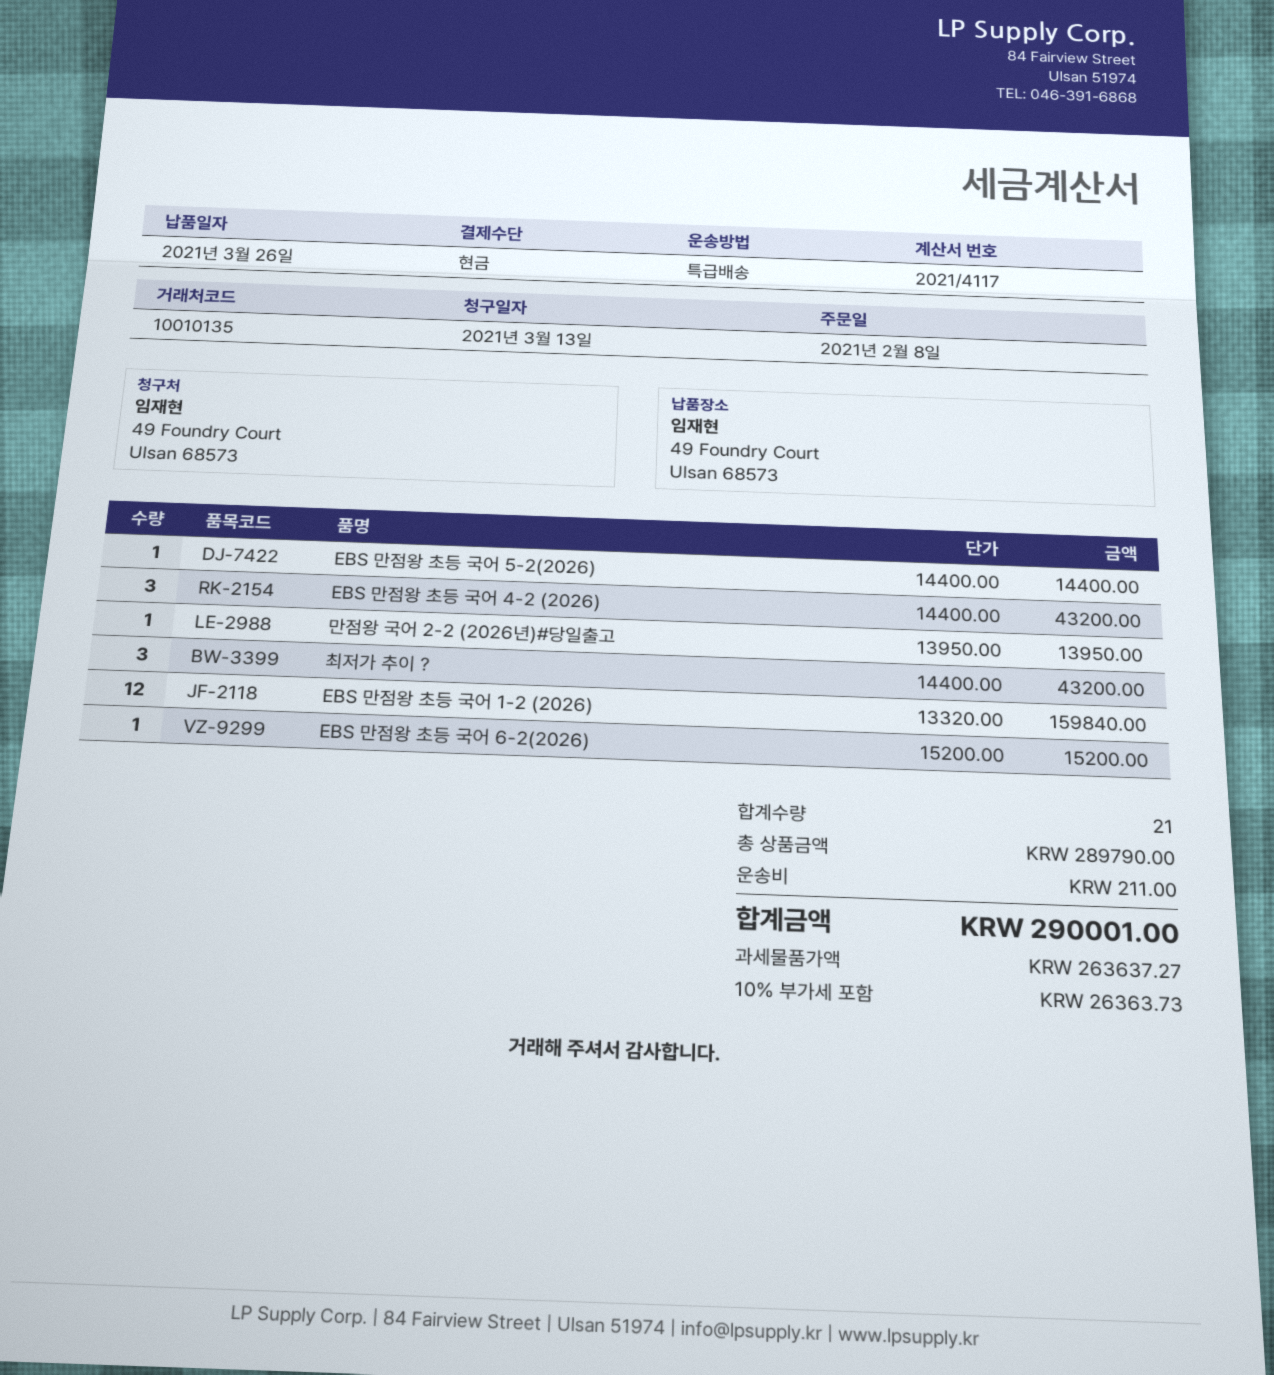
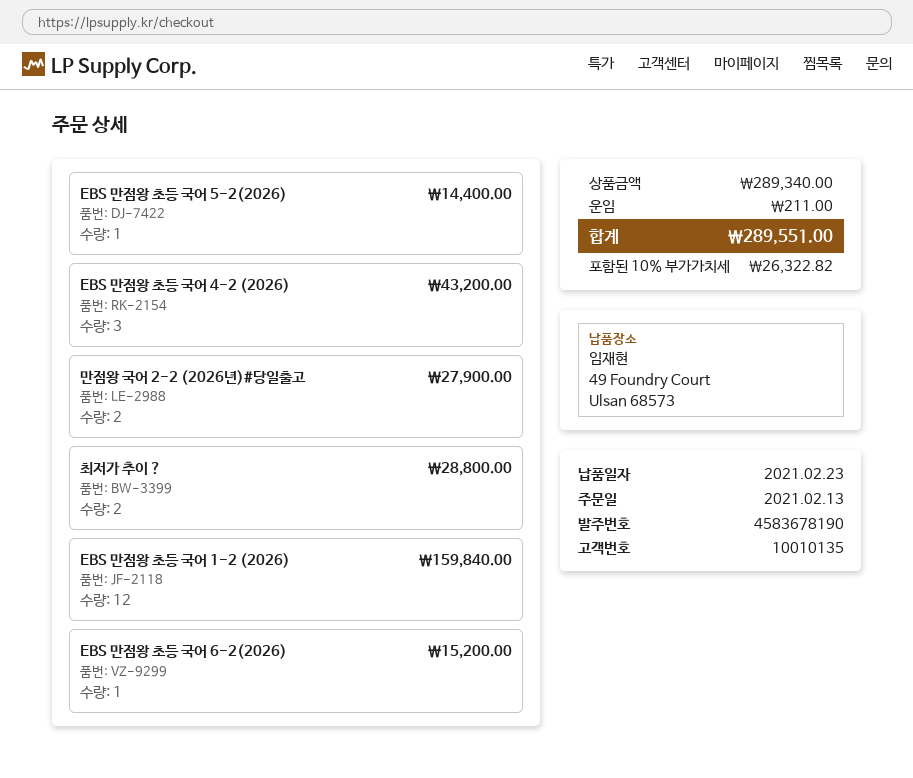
order date: 2021-02-08 -> 2021-02-13
delivery date: 2021-03-26 -> 2021-02-23
만점왕 국어 2-2 (2026년)#당일출고: 1 for 13950.00 -> 2 for 27900.00
최저가 추이 ?: 3 for 43200.00 -> 2 for 28800.00
subtotal: 289790.00 -> 289340.00
tax: 10% = 26363.73 -> 10% = 26322.82
total: 290001.00 -> 289551.00

